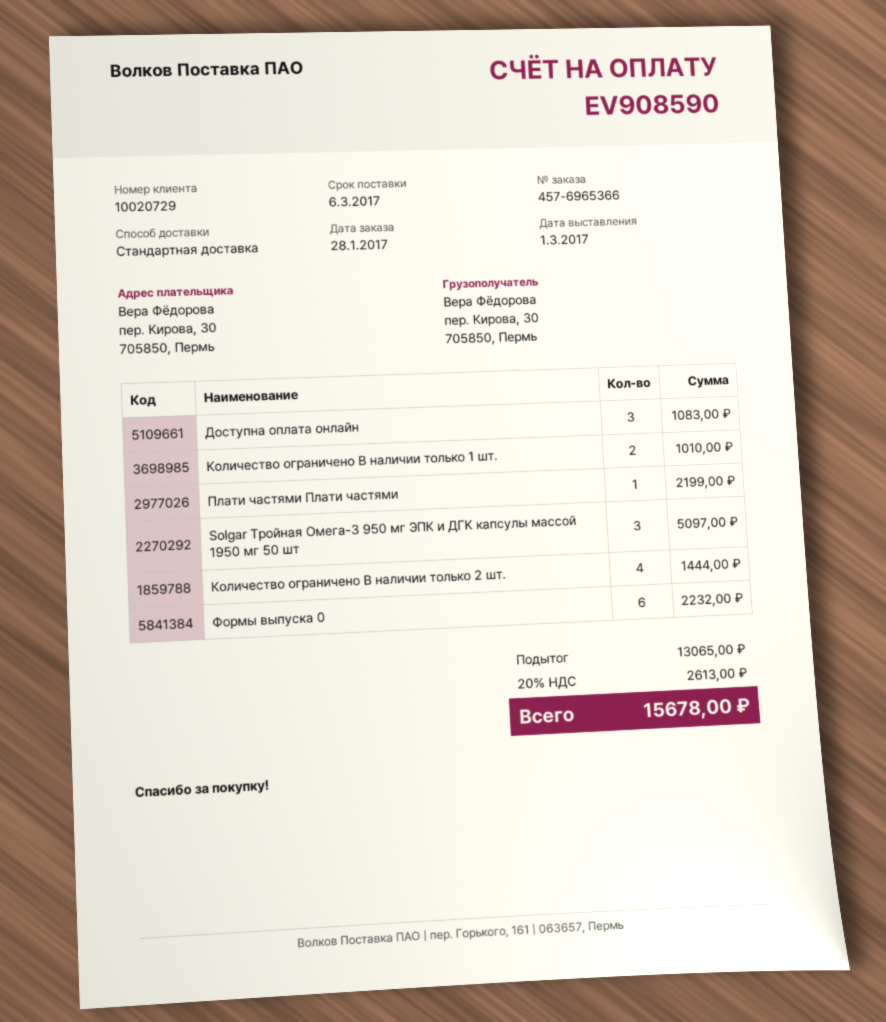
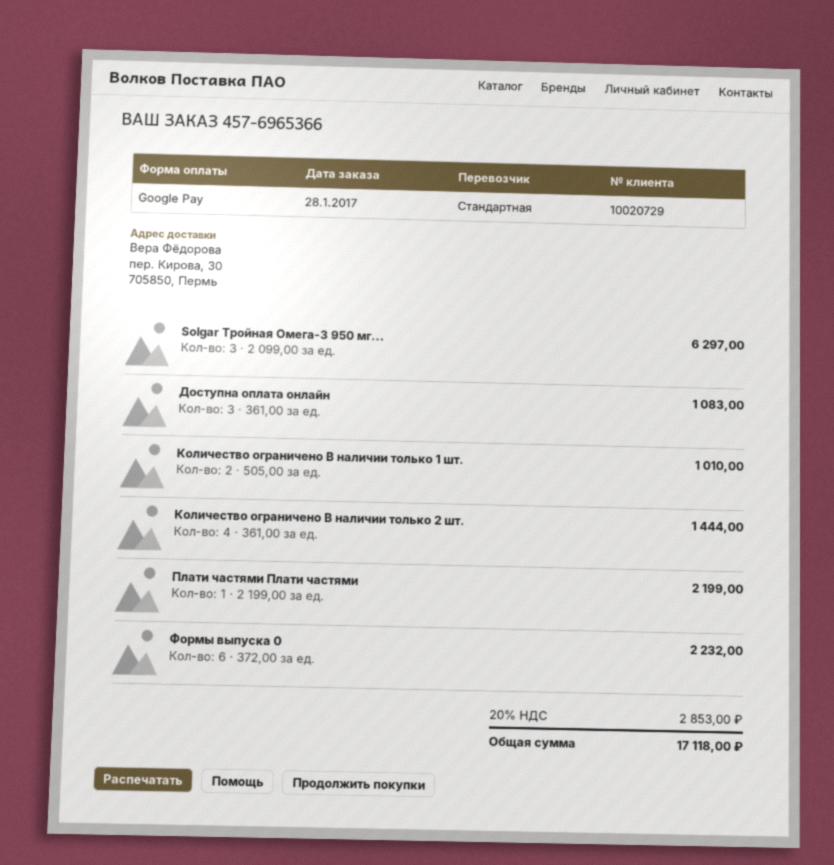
Solgar Тройная Омега-3 950 мг ЭПК и ДГК капсулы массой 1950 мг 50 шт: 3 for 5097.00 -> 3 for 6297.00
tax: 20% = 2613.00 -> 20% = 2853.00
total: 15678.00 -> 17118.00

